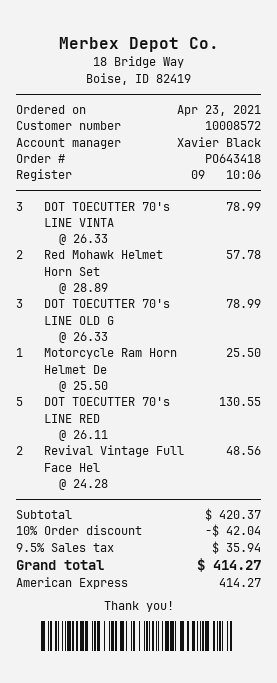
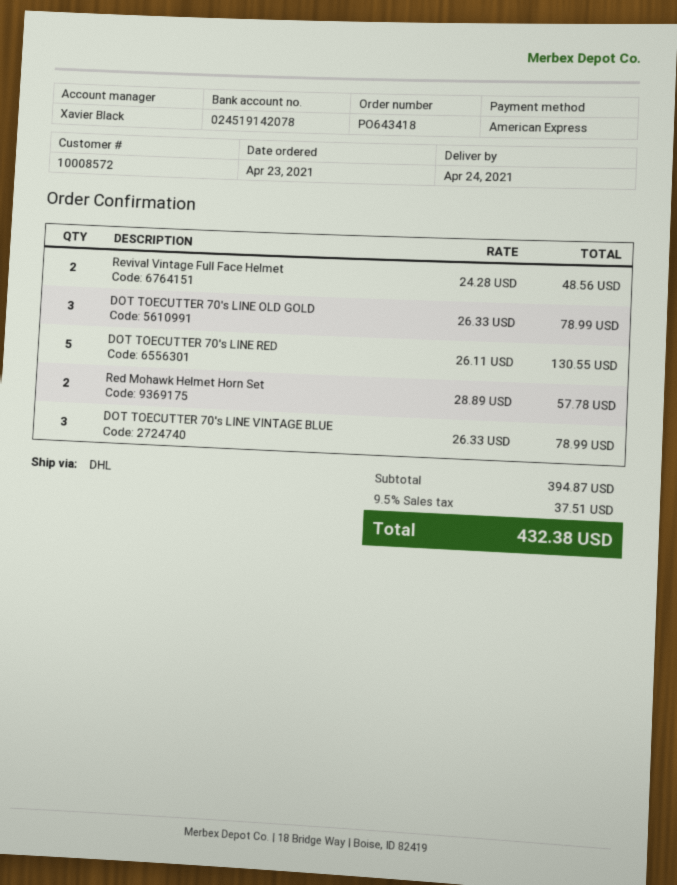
Motorcycle Ram Horn Helmet De: 1 x 25.50 = 25.50 -> none
subtotal: 420.37 -> 394.87
discount: 10% = 42.04 -> none
tax: 9.5% = 35.94 -> 9.5% = 37.51
total: 414.27 -> 432.38

